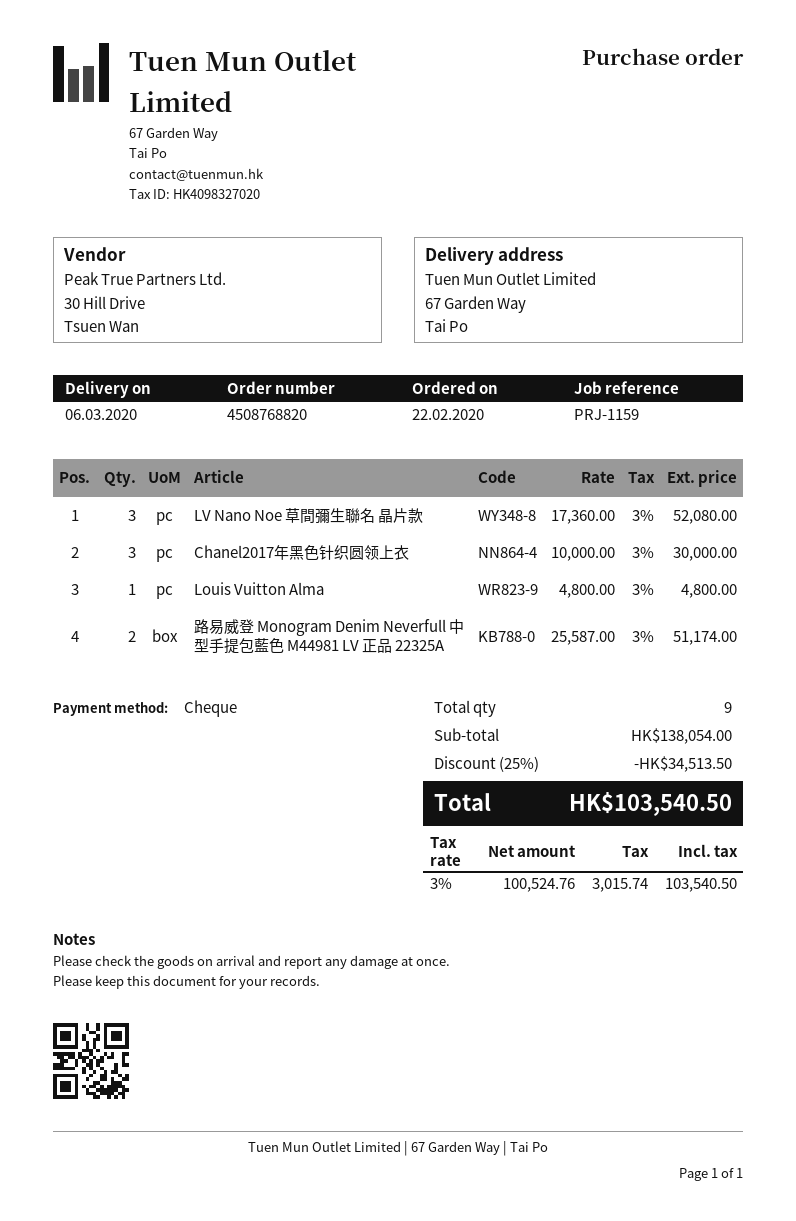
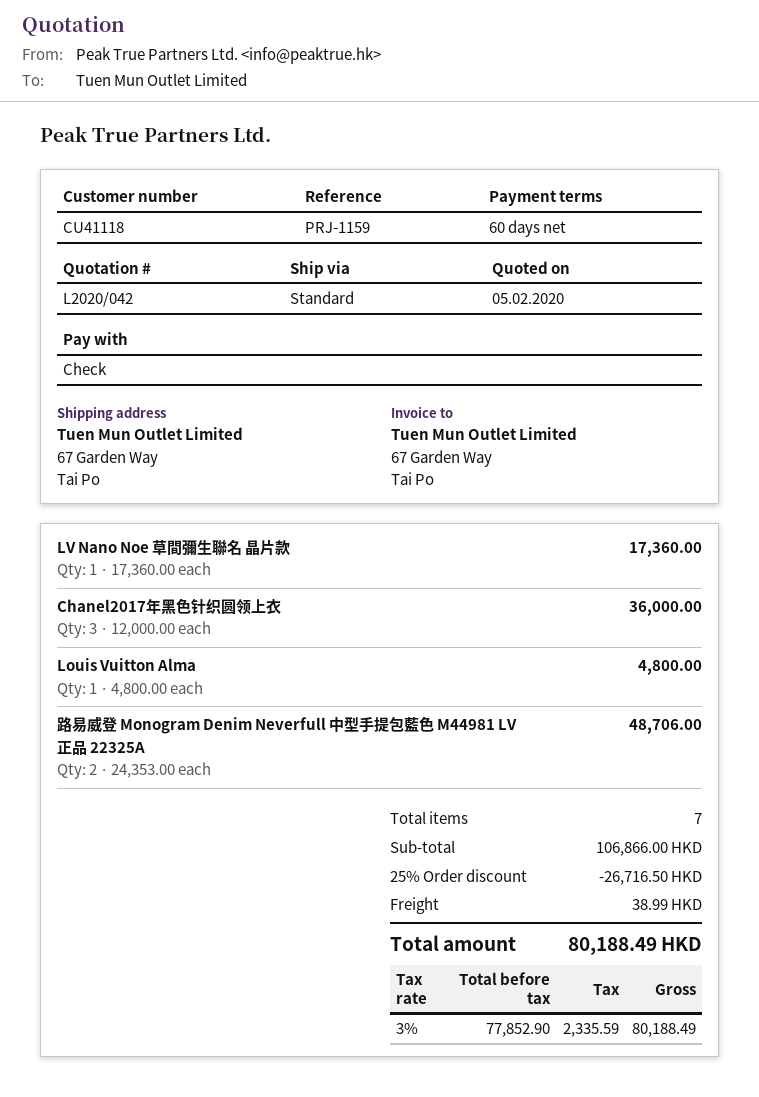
LV Nano Noe 草間彌生聯名 晶片款: 3 x 17360.00 = 52080.00 -> 1 x 17360.00 = 17360.00
Chanel2017年黑色针织圆领上衣: 3 x 10000.00 = 30000.00 -> 3 x 12000.00 = 36000.00
路易威登 Monogram Denim Neverfull 中型手提包藍色 M44981 LV 正品 22325A: 2 x 25587.00 = 51174.00 -> 2 x 24353.00 = 48706.00
total quantity: 9 -> 7
subtotal: 138054.00 -> 106866.00
discount: 25% = 34513.50 -> 25% = 26716.50
shipping: none -> 38.99
net: 100524.76 -> 77852.90
tax: 3% = 3015.74 -> 3% = 2335.59
total: 103540.50 -> 80188.49

